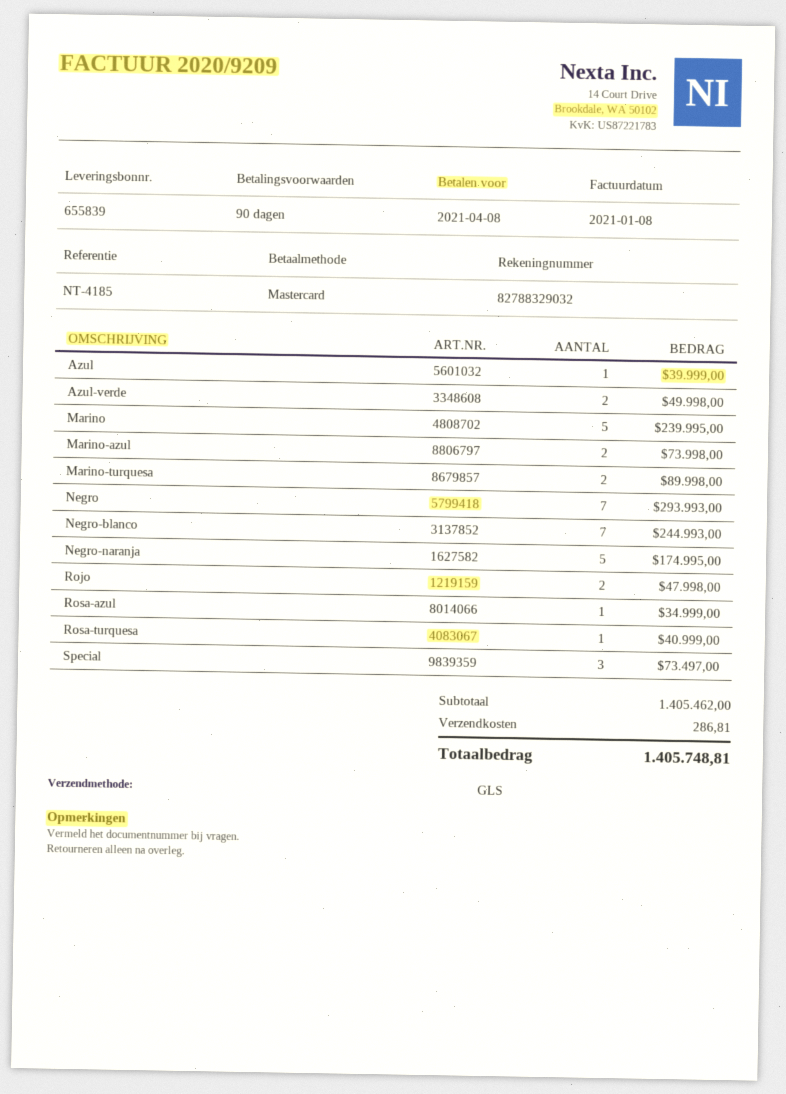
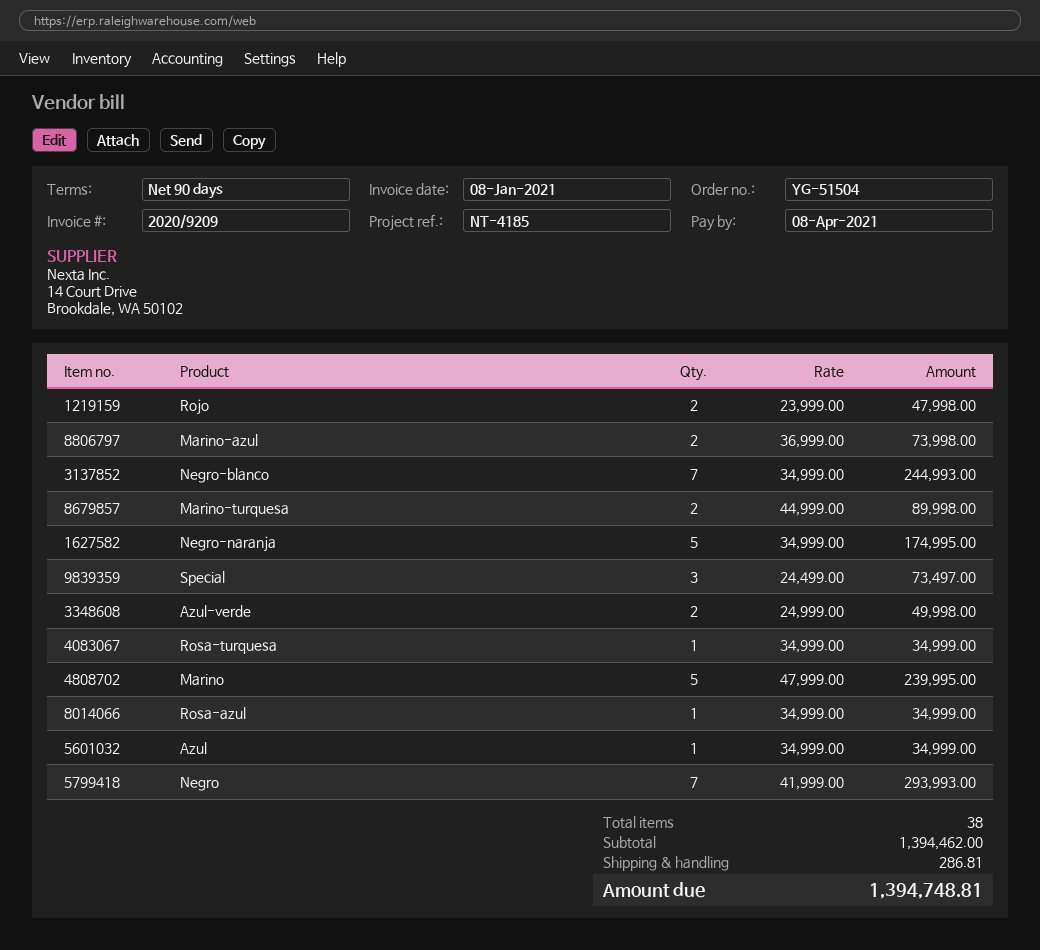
Azul: 1 for 39999.00 -> 1 for 34999.00
Rosa-turquesa: 1 for 40999.00 -> 1 for 34999.00
subtotal: 1405462.00 -> 1394462.00
total: 1405748.81 -> 1394748.81

